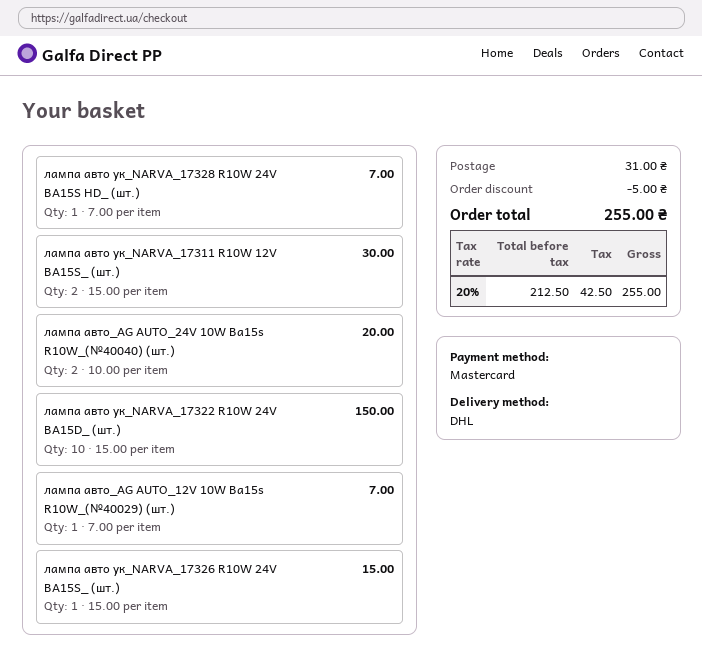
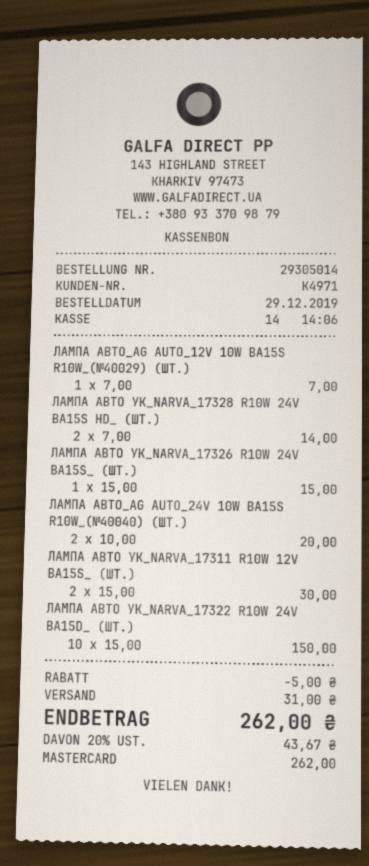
лампа авто ук_NARVA_17328 R10W 24V BA15S HD_ (шт.): 1 x 7.00 = 7.00 -> 2 x 7.00 = 14.00
tax: 20% = 42.50 -> 20% = 43.67
total: 255.00 -> 262.00

